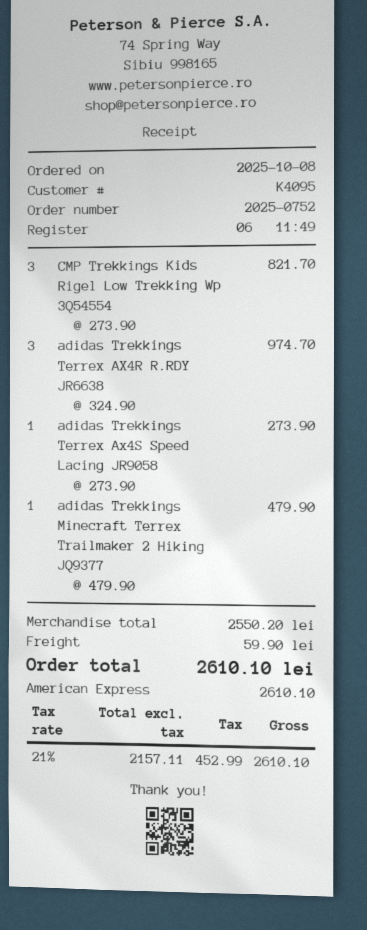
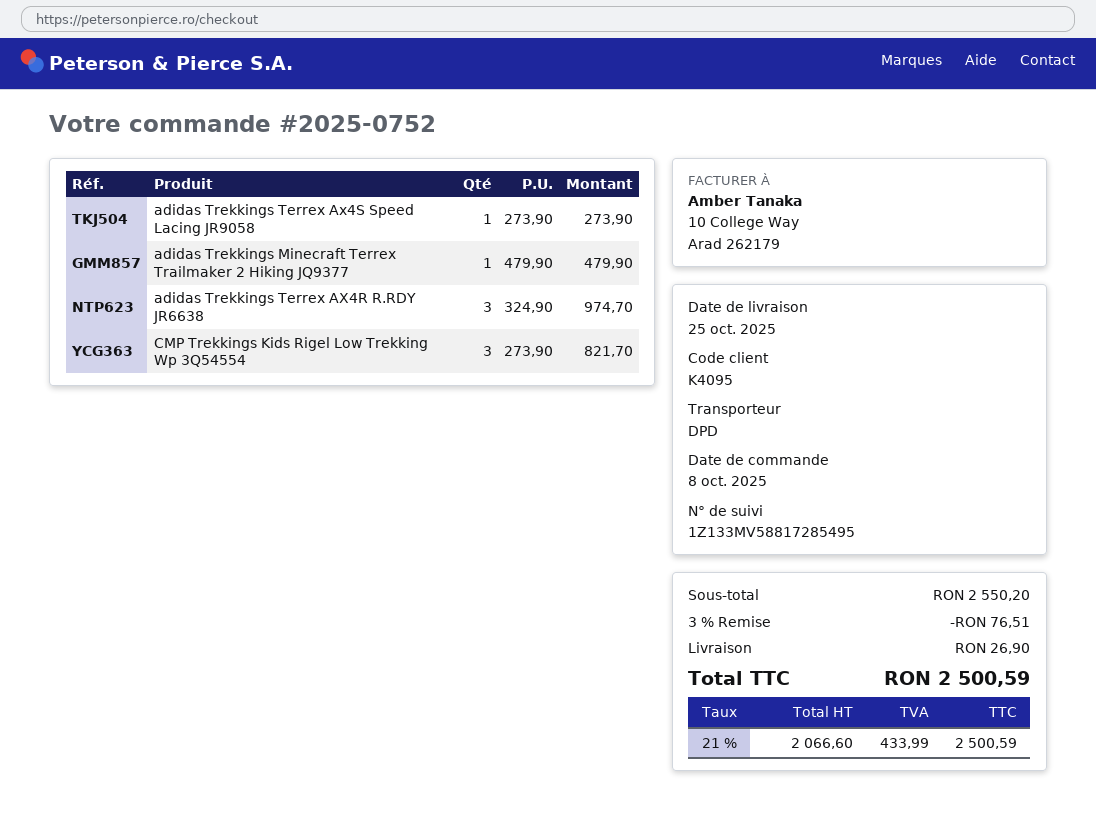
discount: none -> 3% = 76.51
shipping: 59.90 -> 26.90
net: 2157.11 -> 2066.60
tax: 21% = 452.99 -> 21% = 433.99
total: 2610.10 -> 2500.59

